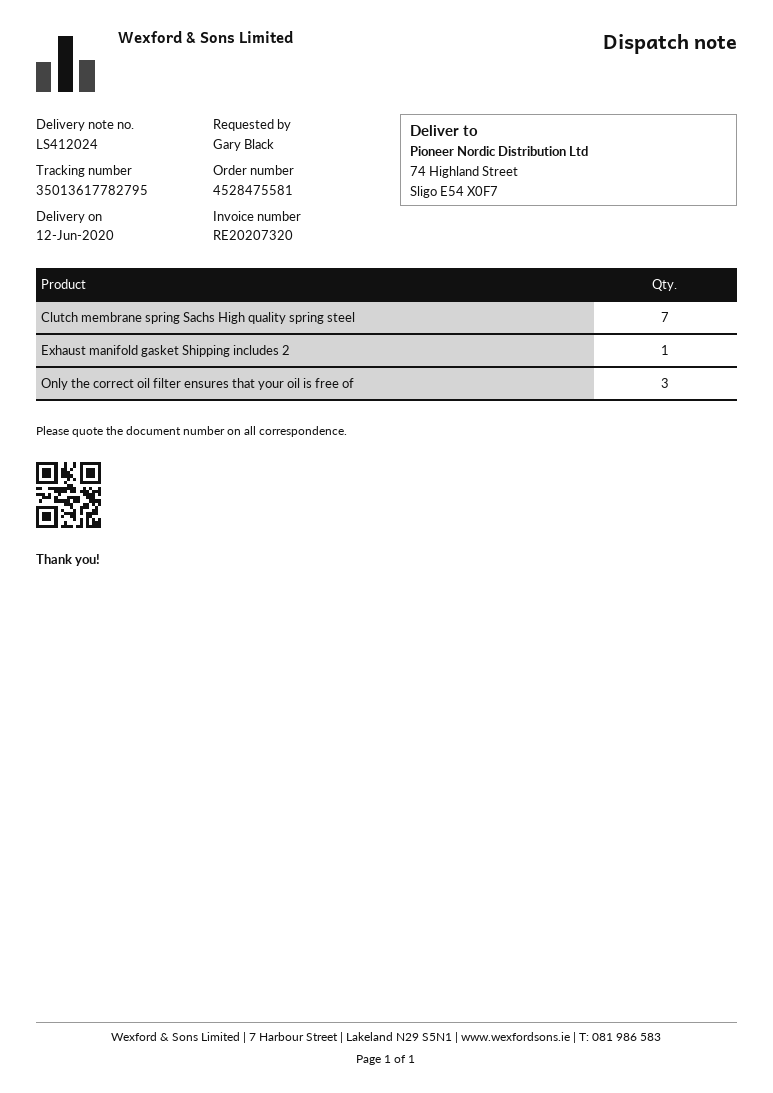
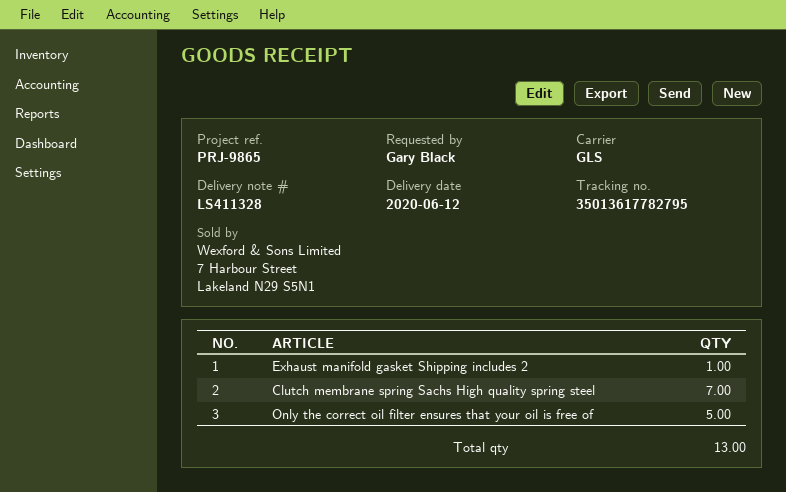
delivery note number: LS412024 -> LS411328
Only the correct oil filter ensures that your oil is free of: 3 -> 5

